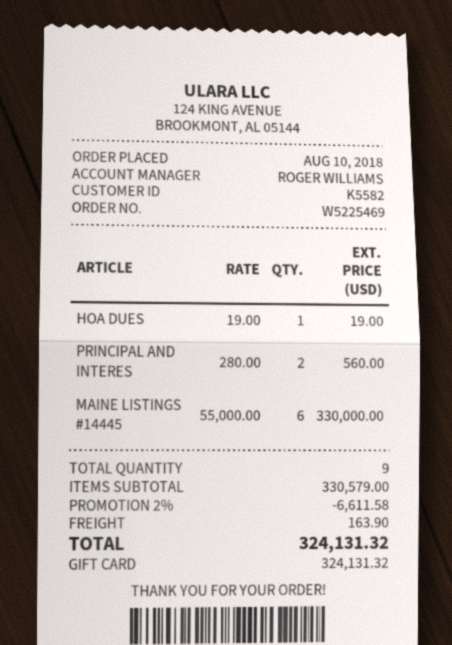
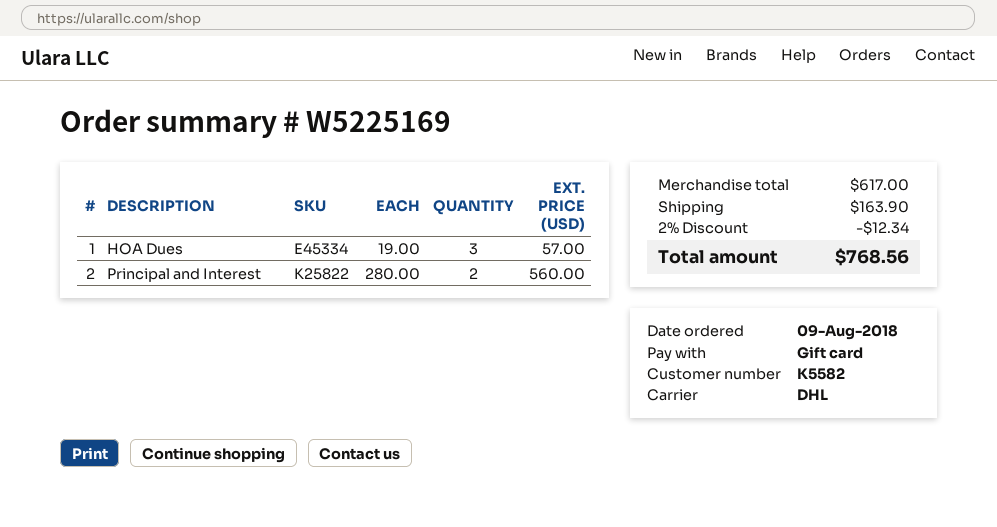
order number: W5225469 -> W5225169
order date: 2018-08-10 -> 2018-08-09
HOA DUES: 1 x 19.00 = 19.00 -> 3 x 19.00 = 57.00
MAINE LISTINGS #14445: 6 x 55000.00 = 330000.00 -> none
subtotal: 330579.00 -> 617.00
discount: 2% = 6611.58 -> 2% = 12.34
total: 324131.32 -> 768.56

